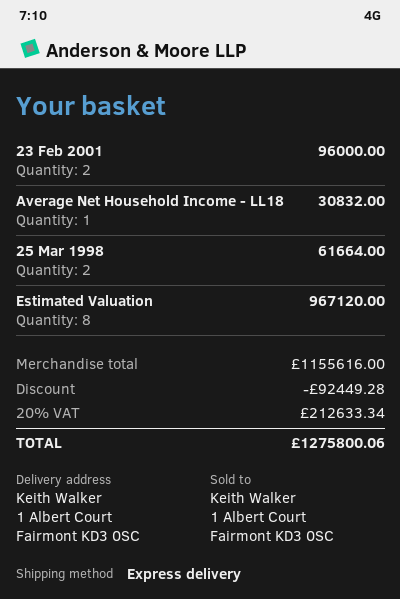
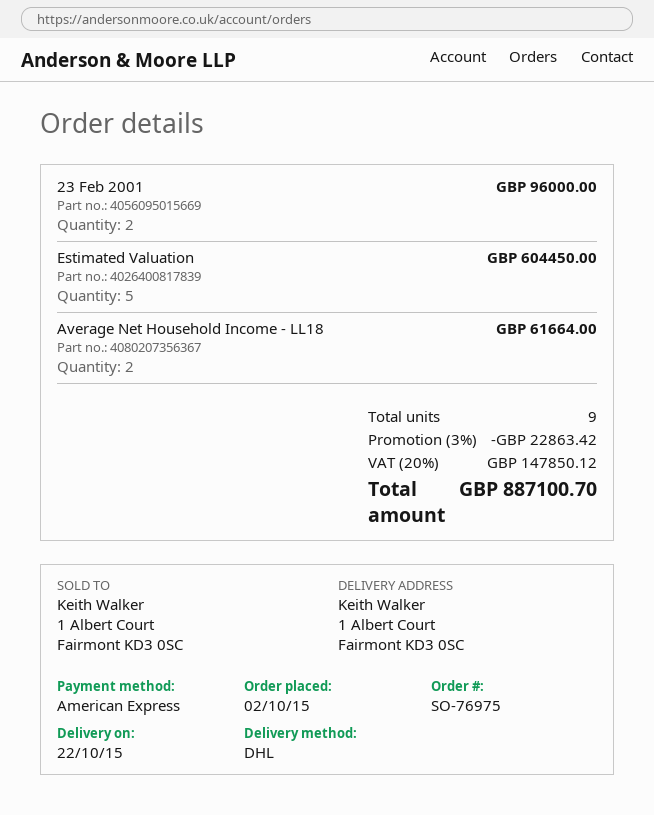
shipping method: express -> DHL
Average Net Household Income - LL18: 1 for 30832.00 -> 2 for 61664.00
25 Mar 1998: 2 for 61664.00 -> none
Estimated Valuation: 8 for 967120.00 -> 5 for 604450.00
discount: 92449.28 -> 22863.42
tax: 20% = 212633.34 -> 20% = 147850.12
total: 1275800.06 -> 887100.70

